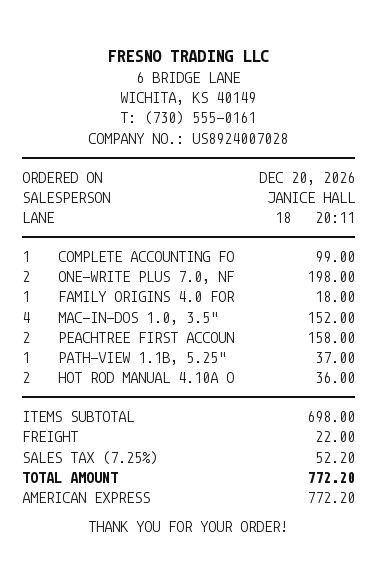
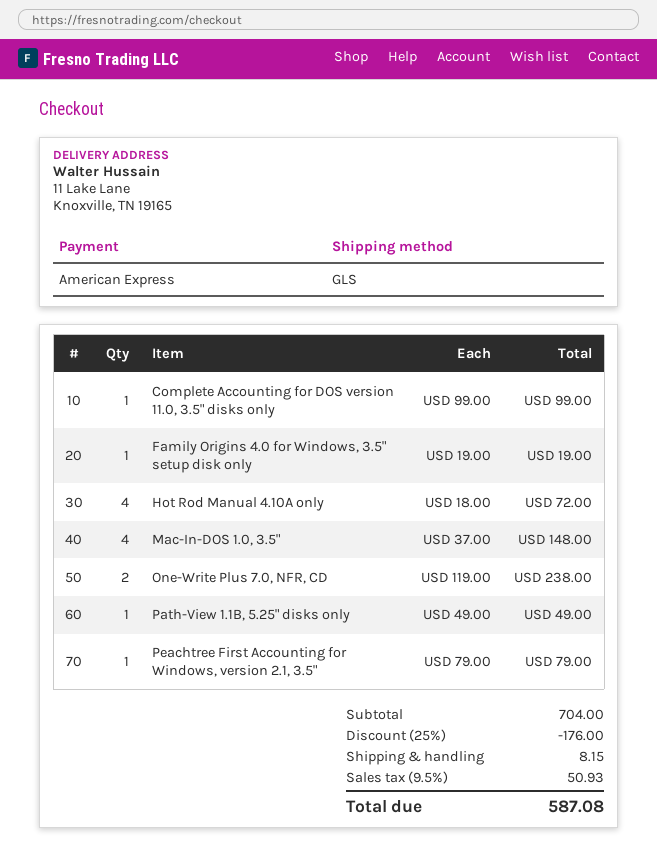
ONE-WRITE PLUS 7.0, NF: 2 for 198.00 -> 2 for 238.00
FAMILY ORIGINS 4.0 FOR: 1 for 18.00 -> 1 for 19.00
MAC-IN-DOS 1.0, 3.5": 4 for 152.00 -> 4 for 148.00
PEACHTREE FIRST ACCOUN: 2 for 158.00 -> 1 for 79.00
PATH-VIEW 1.1B, 5.25": 1 for 37.00 -> 1 for 49.00
HOT ROD MANUAL 4.10A O: 2 for 36.00 -> 4 for 72.00
subtotal: 698.00 -> 704.00
discount: none -> 25% = 176.00
shipping: 22.00 -> 8.15
tax: 7.25% = 52.20 -> 9.5% = 50.93
total: 772.20 -> 587.08

